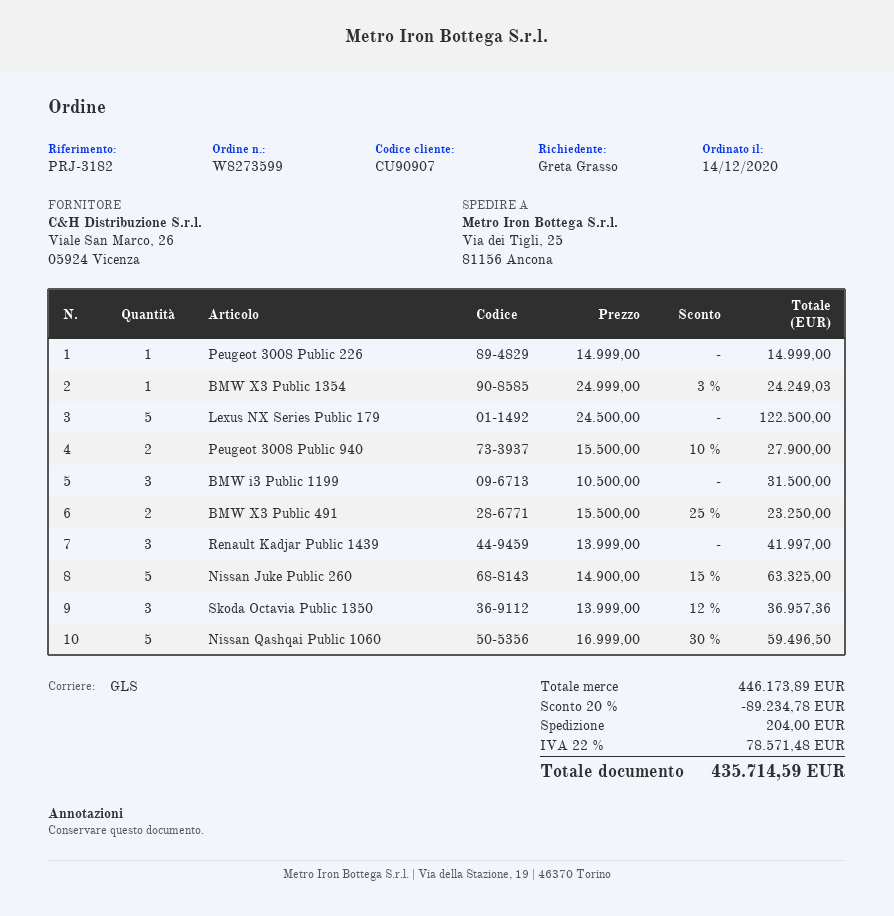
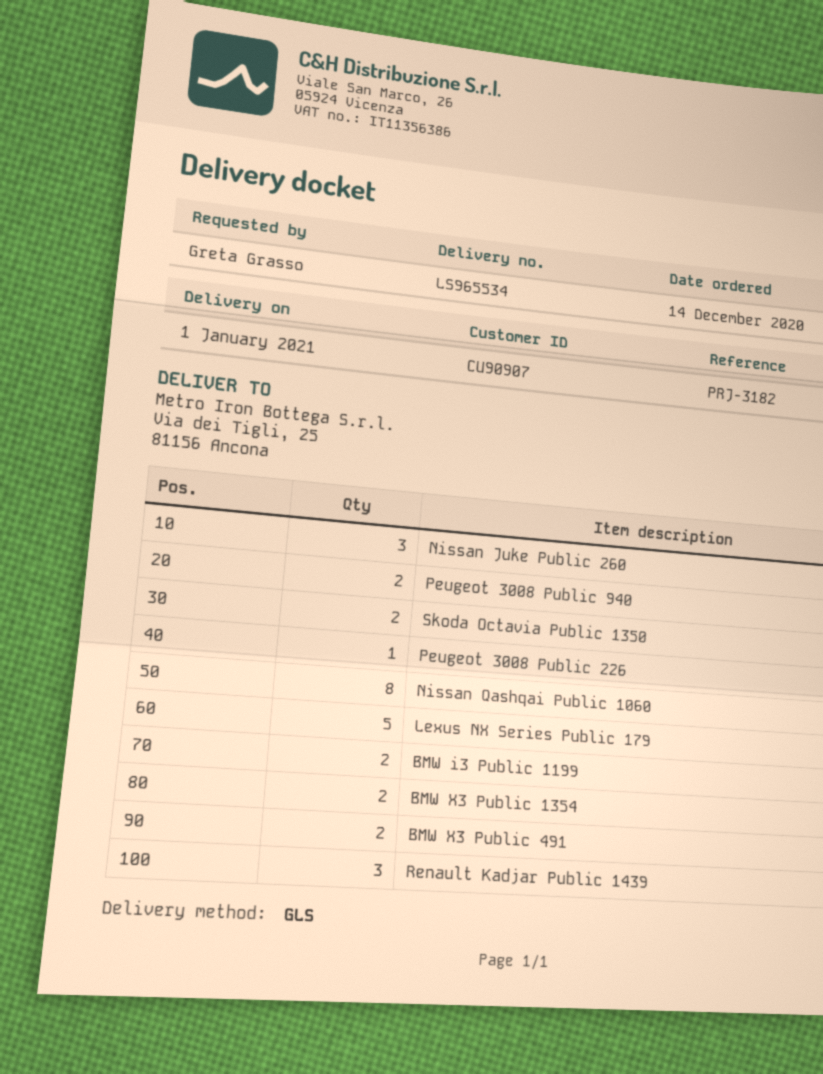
BMW X3 Public 1354: 1 -> 2
BMW i3 Public 1199: 3 -> 2
Nissan Juke Public 260: 5 -> 3
Skoda Octavia Public 1350: 3 -> 2
Nissan Qashqai Public 1060: 5 -> 8

